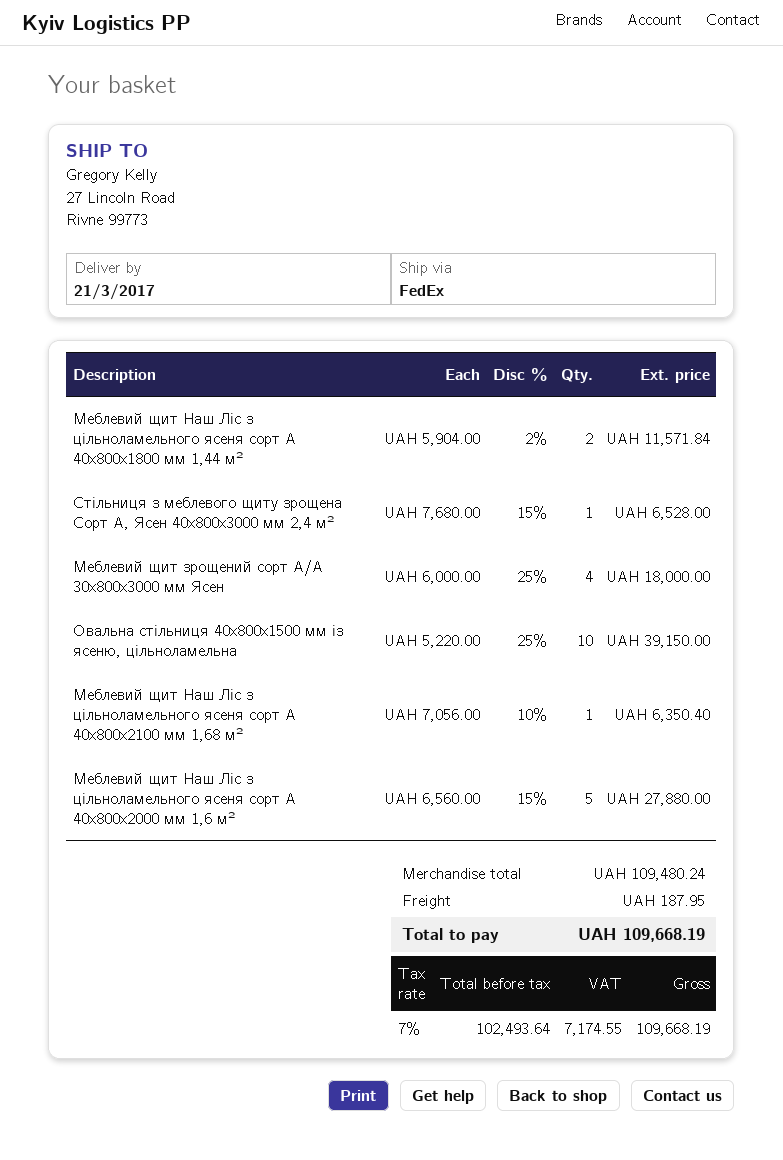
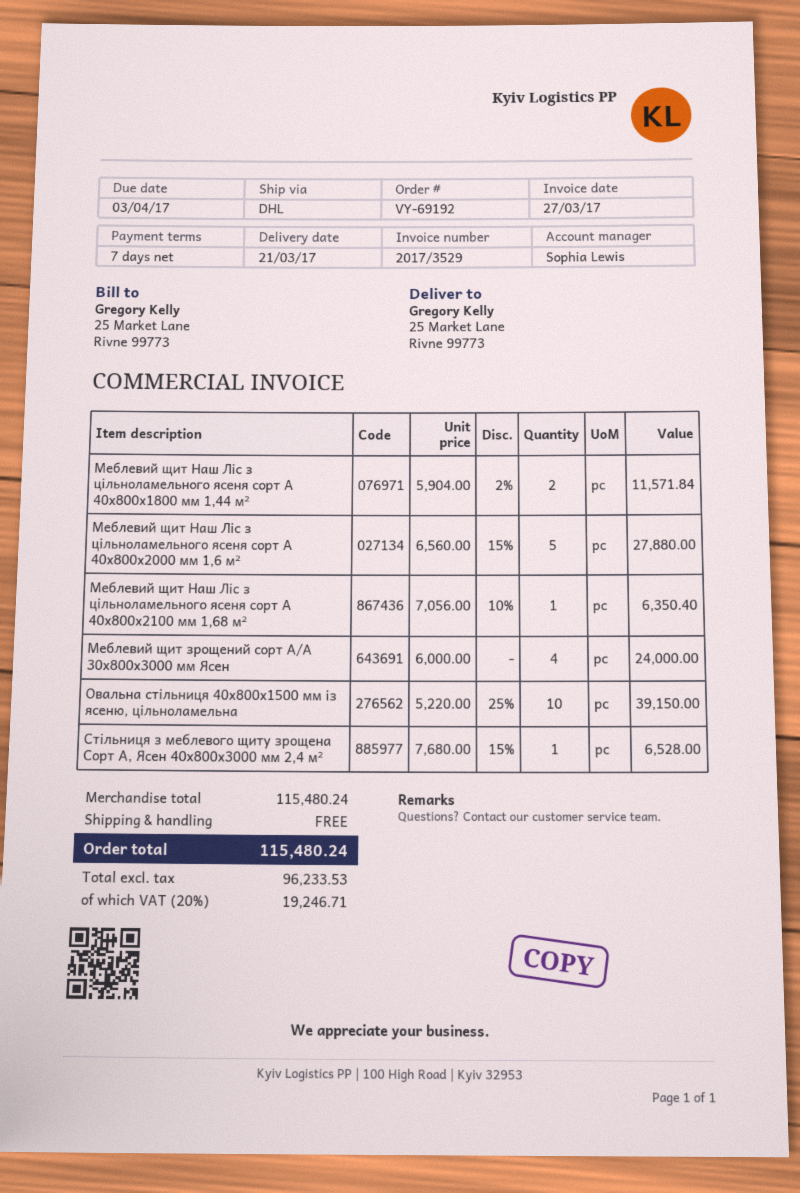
shipping method: FedEx -> DHL
ship to: 27 Lincoln Road, Rivne 99773 -> 25 Market Lane, Rivne 99773
Меблевий щит зрощений сорт А/А 30х800х3000 мм Ясен: 4 x 6000.00 - 25% = 18000.00 -> 4 x 6000.00 = 24000.00
subtotal: 109480.24 -> 115480.24
shipping: 187.95 -> 0.00
net: 102493.64 -> 96233.53
tax: 7% = 7174.55 -> 20% = 19246.71
total: 109668.19 -> 115480.24

